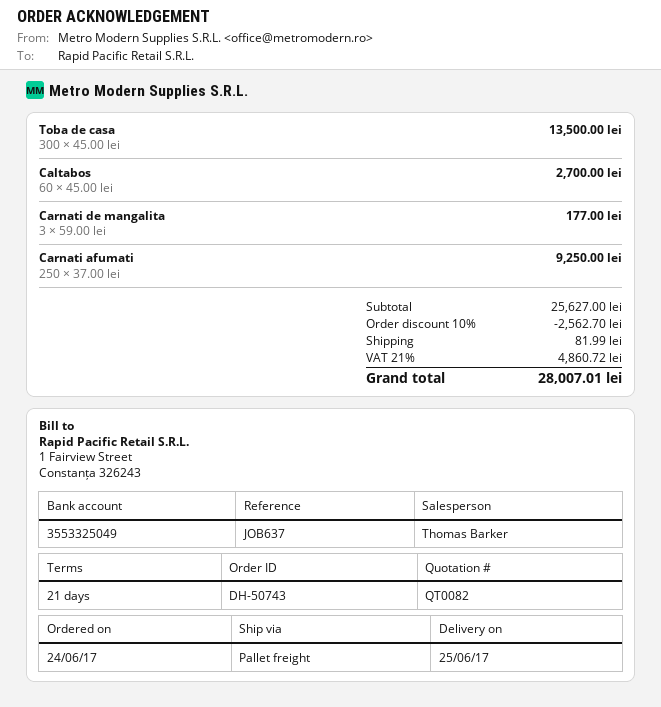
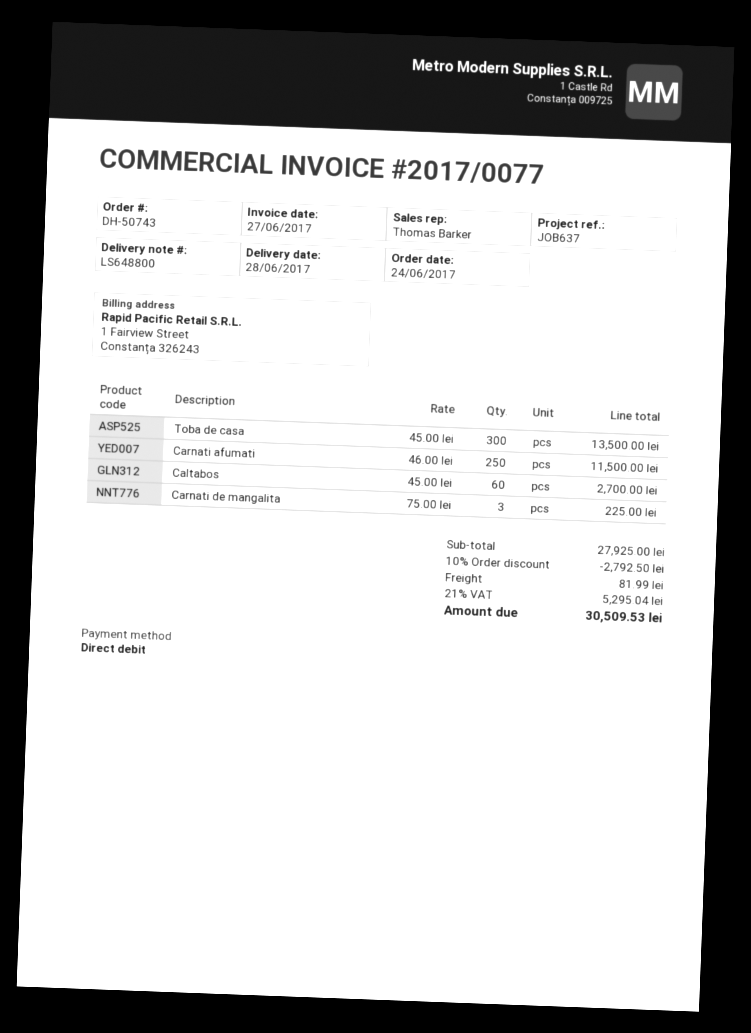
delivery date: 2017-06-25 -> 2017-06-28
Carnati de mangalita: 3 x 59.00 = 177.00 -> 3 x 75.00 = 225.00
Carnati afumati: 250 x 37.00 = 9250.00 -> 250 x 46.00 = 11500.00
subtotal: 25627.00 -> 27925.00
discount: 10% = 2562.70 -> 10% = 2792.50
tax: 21% = 4860.72 -> 21% = 5295.04
total: 28007.01 -> 30509.53

